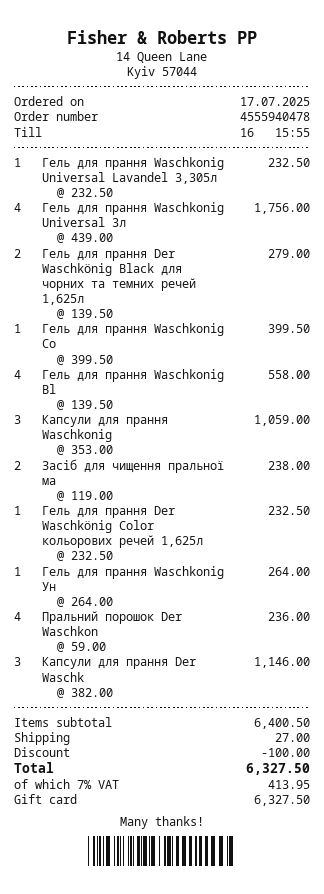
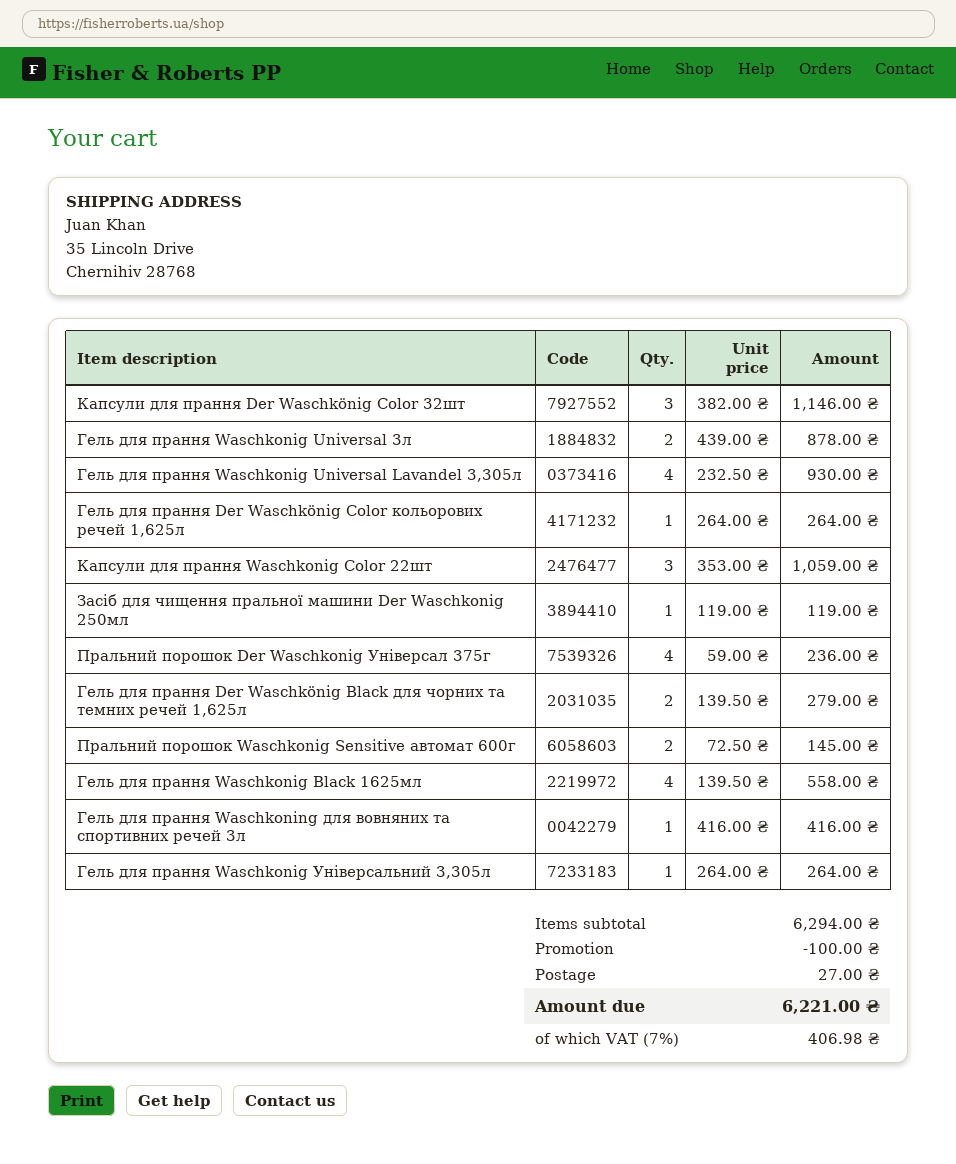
Гель для прання Waschkonig Universal Lavandel 3,305л: 1 x 232.50 = 232.50 -> 4 x 232.50 = 930.00
Гель для прання Waschkonig Universal 3л: 4 x 439.00 = 1756.00 -> 2 x 439.00 = 878.00
Гель для прання Waschkonig Co: 1 x 399.50 = 399.50 -> none
Засіб для чищення пральної ма: 2 x 119.00 = 238.00 -> 1 x 119.00 = 119.00
Гель для прання Der Waschkönig Color кольорових речей 1,625л: 1 x 232.50 = 232.50 -> 1 x 264.00 = 264.00
Пральний порошок Waschkonig Sensitive автомат 600г: none -> 2 x 72.50 = 145.00
Гель для прання Waschkoning для вовняних та спортивних речей 3л: none -> 1 x 416.00 = 416.00
subtotal: 6400.50 -> 6294.00
tax: 7% = 413.95 -> 7% = 406.98
total: 6327.50 -> 6221.00

